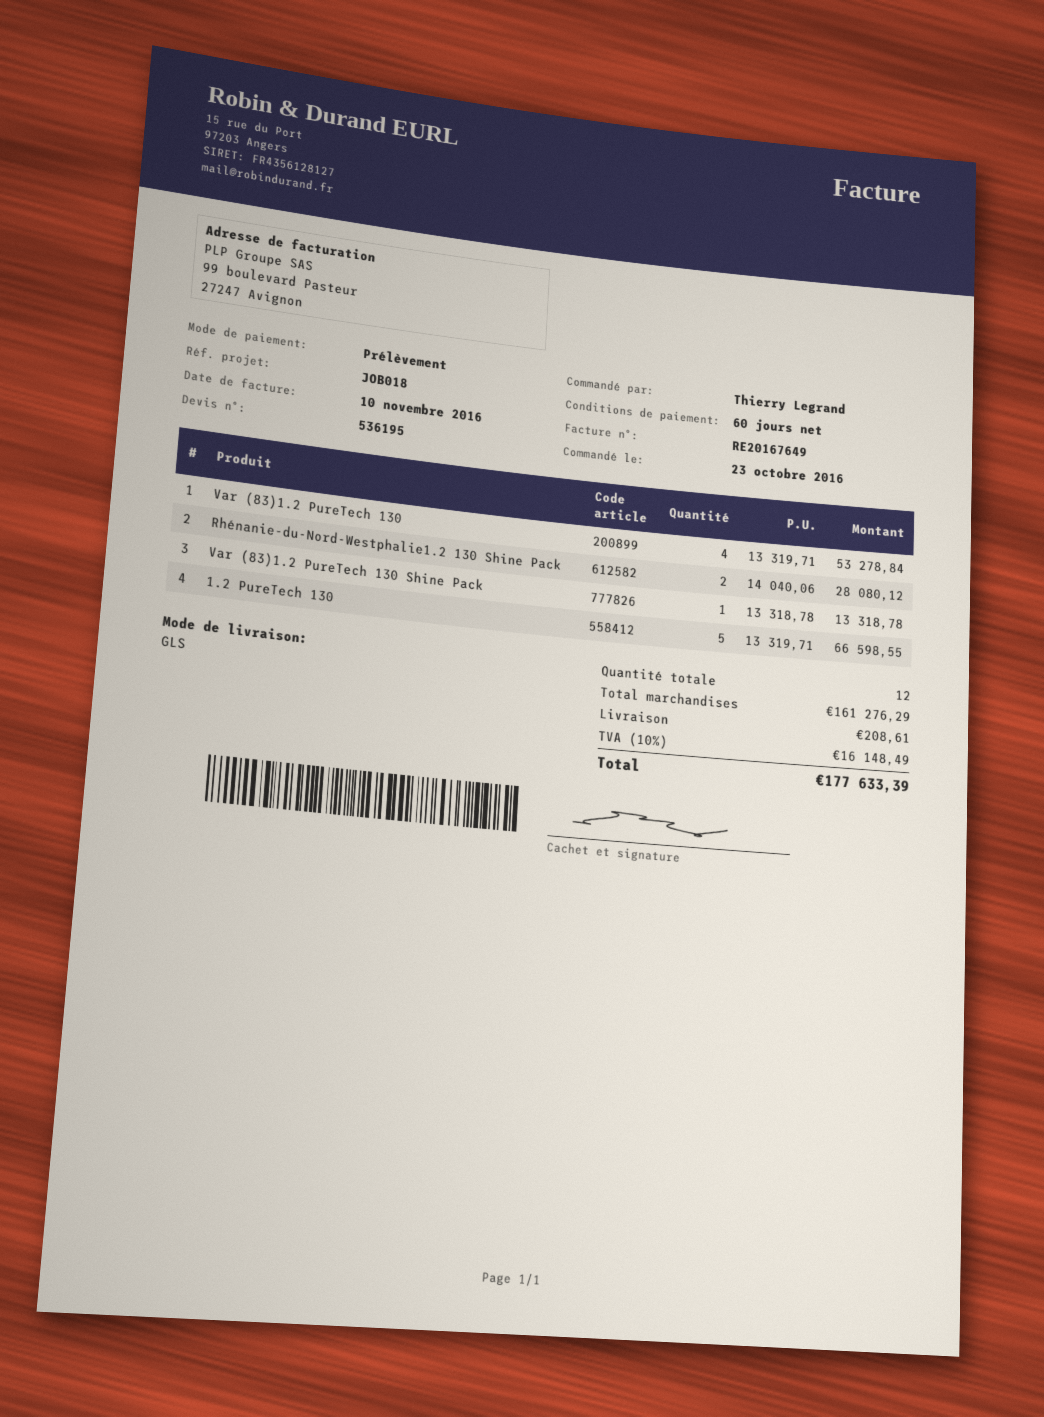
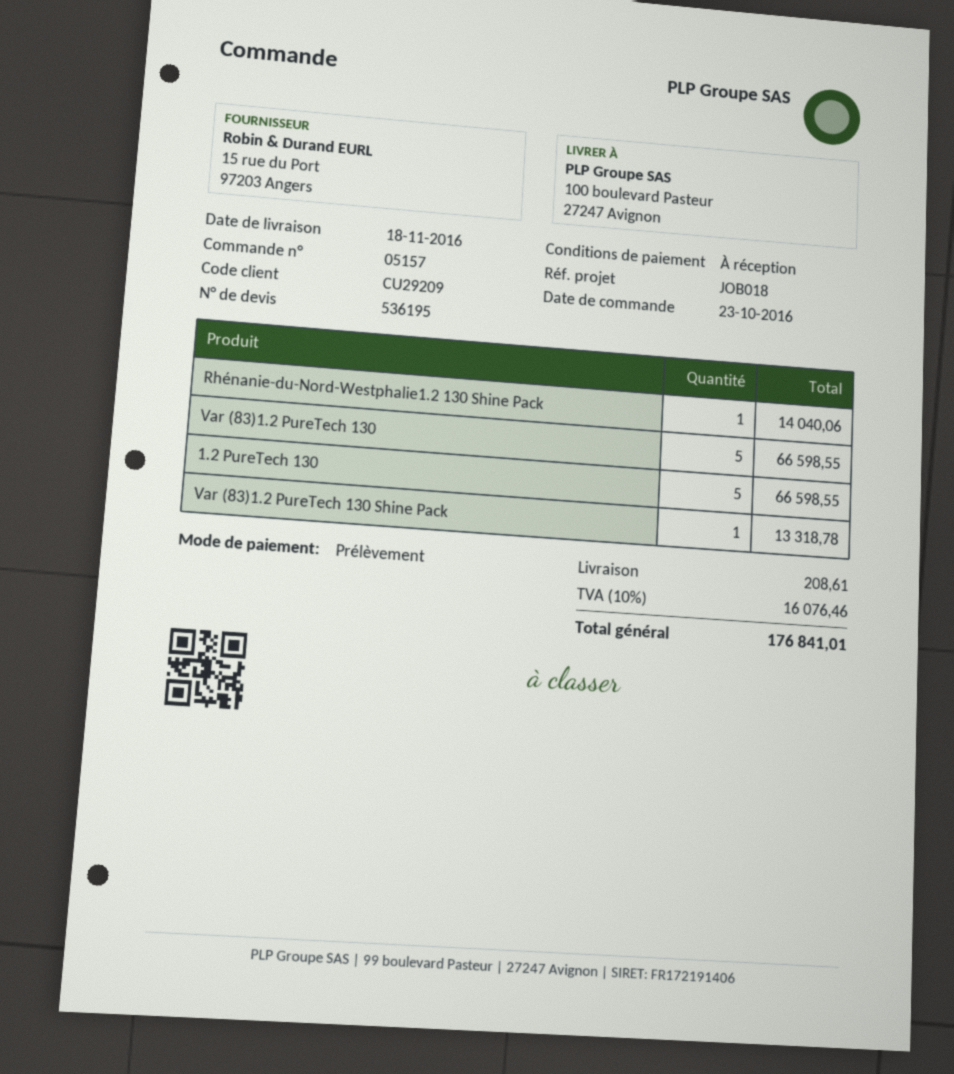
payment terms: 60 days -> on receipt
Var (83)1.2 PureTech 130: 4 for 53278.84 -> 5 for 66598.55
Rhénanie-du-Nord-Westphalie1.2 130 Shine Pack: 2 for 28080.12 -> 1 for 14040.06
tax: 10% = 16148.49 -> 10% = 16076.46
total: 177633.39 -> 176841.01

